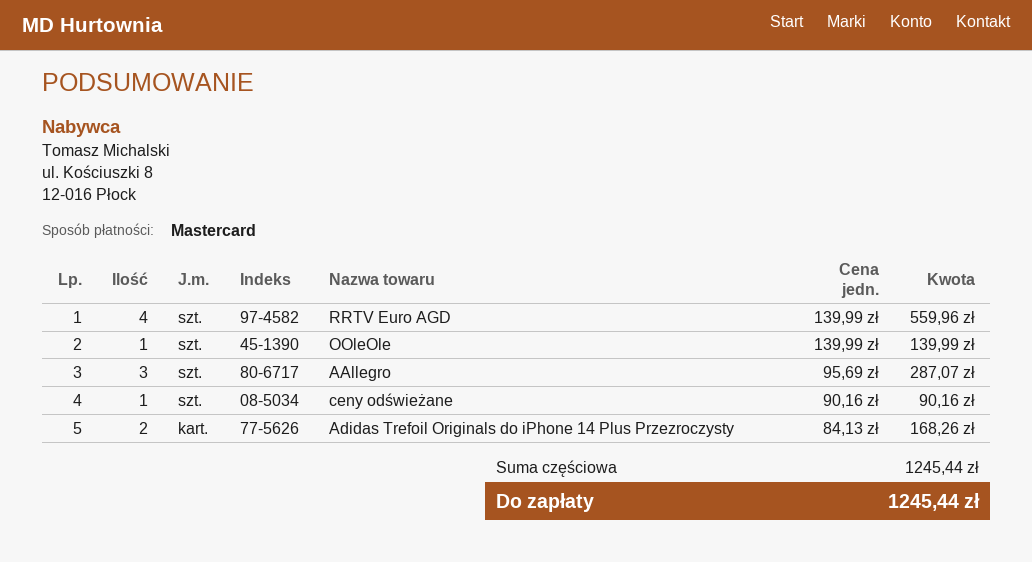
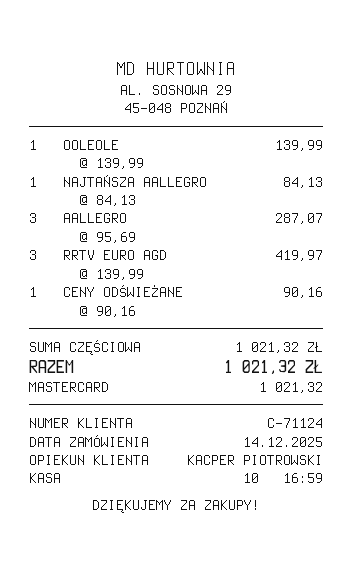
RRTV Euro AGD: 4 x 139.99 = 559.96 -> 3 x 139.99 = 419.97
Adidas Trefoil Originals do iPhone 14 Plus Przezroczysty: 2 x 84.13 = 168.26 -> none
NAJTAŃSZA AALLEGRO: none -> 1 x 84.13 = 84.13
subtotal: 1245.44 -> 1021.32
total: 1245.44 -> 1021.32

